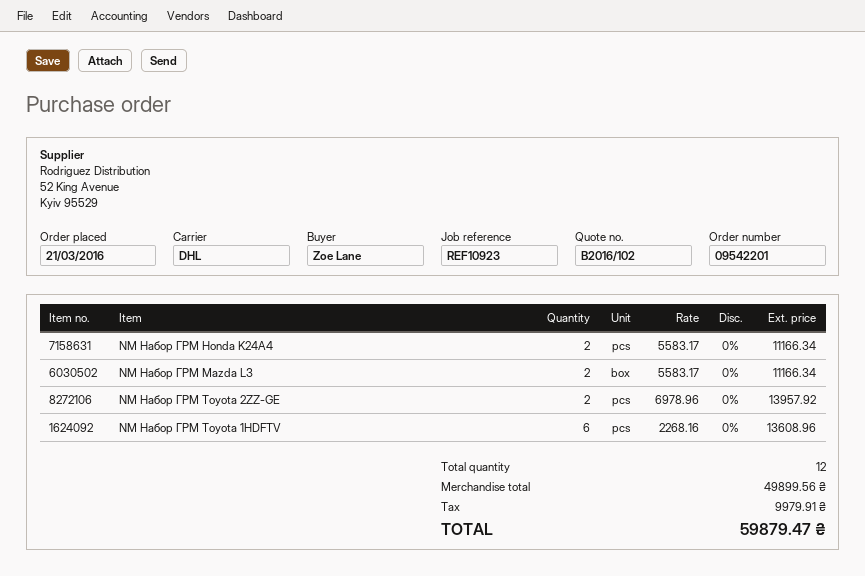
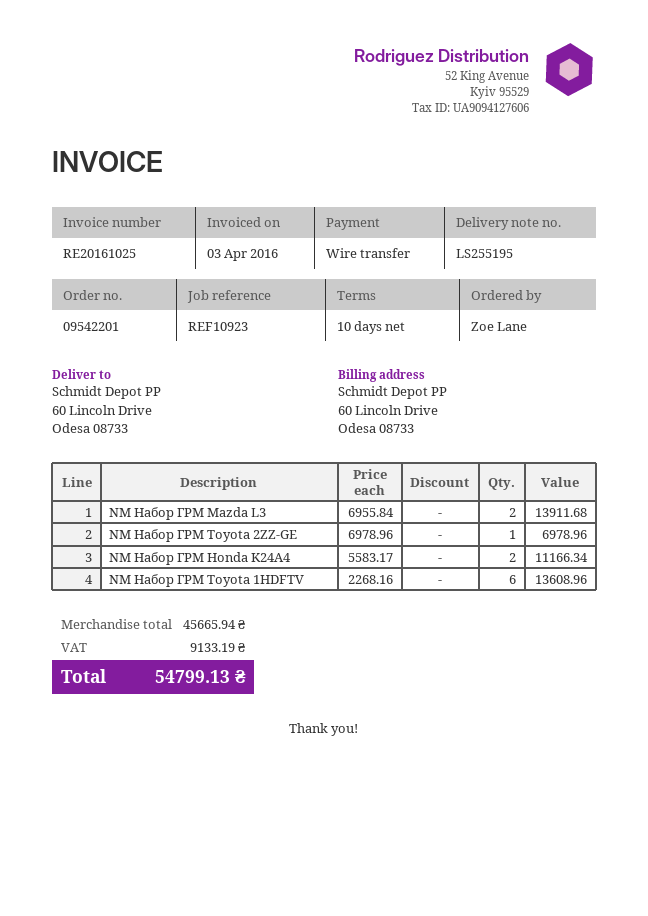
NM Набор ГРМ Mazda L3: 2 x 5583.17 = 11166.34 -> 2 x 6955.84 = 13911.68
NM Набор ГРМ Toyota 2ZZ-GE: 2 x 6978.96 = 13957.92 -> 1 x 6978.96 = 6978.96
subtotal: 49899.56 -> 45665.94
tax: 9979.91 -> 9133.19
total: 59879.47 -> 54799.13

